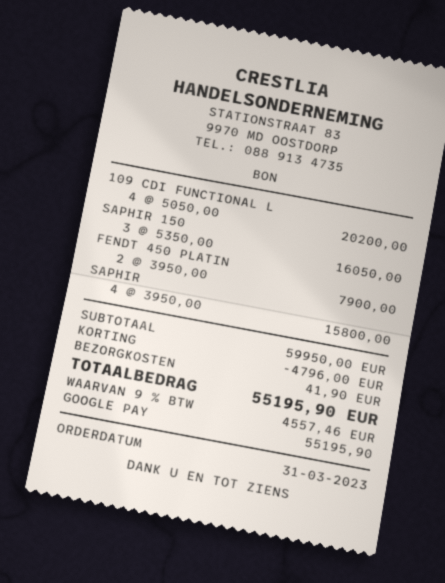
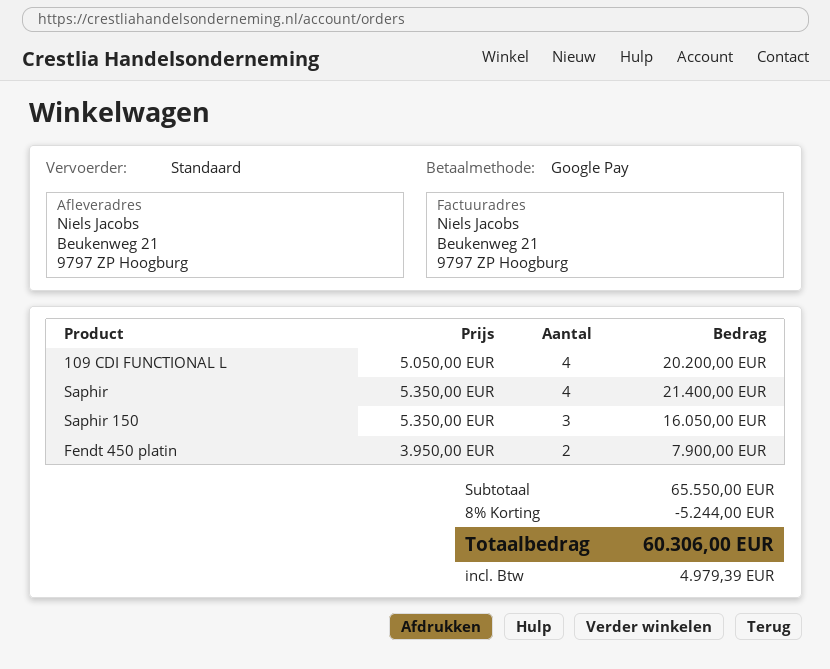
SAPHIR: 4 x 3950.00 = 15800.00 -> 4 x 5350.00 = 21400.00
subtotal: 59950.00 -> 65550.00
discount: 4796.00 -> 5244.00
shipping: 41.90 -> none
tax: 4557.46 -> 4979.39
total: 55195.90 -> 60306.00

